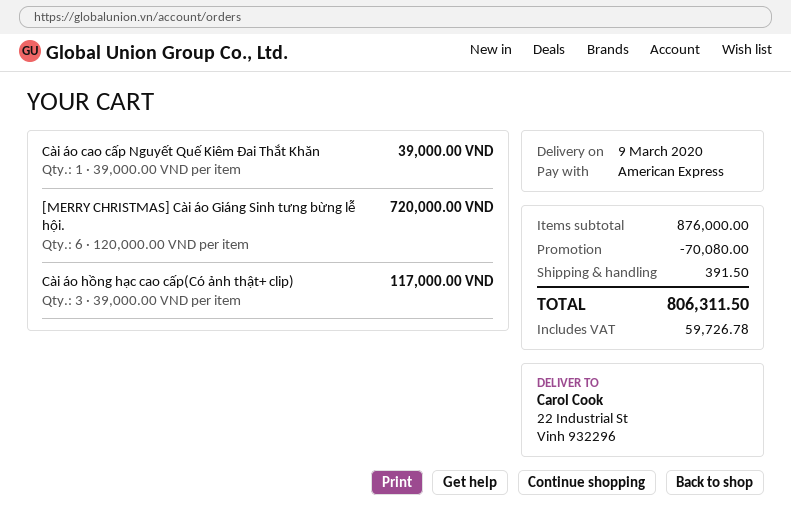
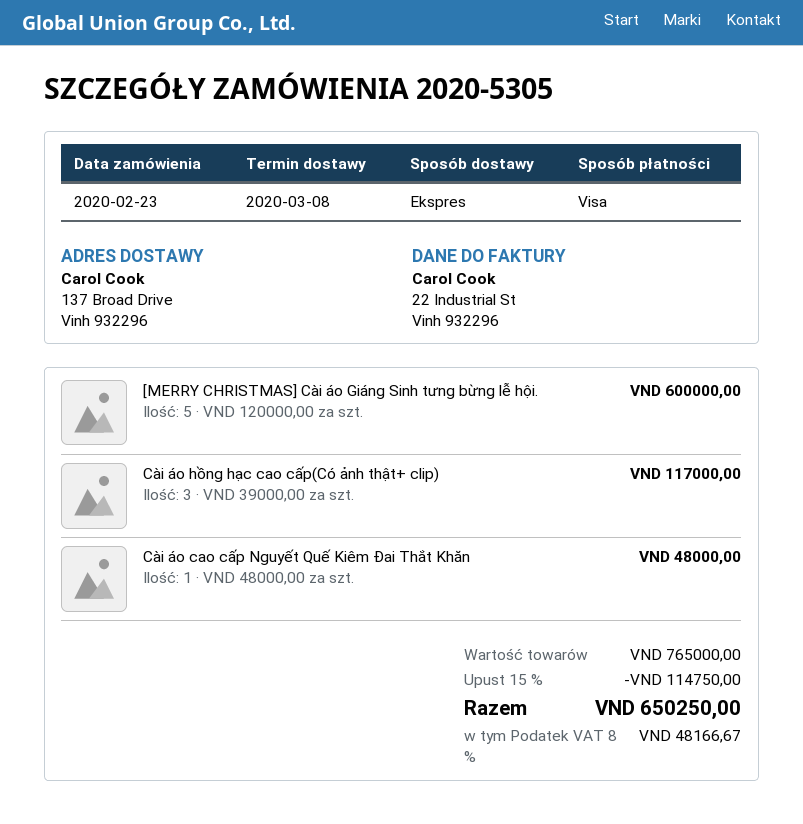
delivery date: 2020-03-09 -> 2020-03-08
payment method: American Express -> Visa
ship to: 22 Industrial St, Vinh 932296 -> 137 Broad Drive, Vinh 932296
Cài áo cao cấp Nguyết Quế Kiêm Đai Thắt Khăn: 1 x 39000.00 = 39000.00 -> 1 x 48000.00 = 48000.00
[MERRY CHRISTMAS] Cài áo Giáng Sinh tưng bừng lễ hội.: 6 x 120000.00 = 720000.00 -> 5 x 120000.00 = 600000.00
subtotal: 876000.00 -> 765000.00
discount: 70080.00 -> 114750.00
shipping: 391.50 -> none
tax: 59726.78 -> 48166.67
total: 806311.50 -> 650250.00

